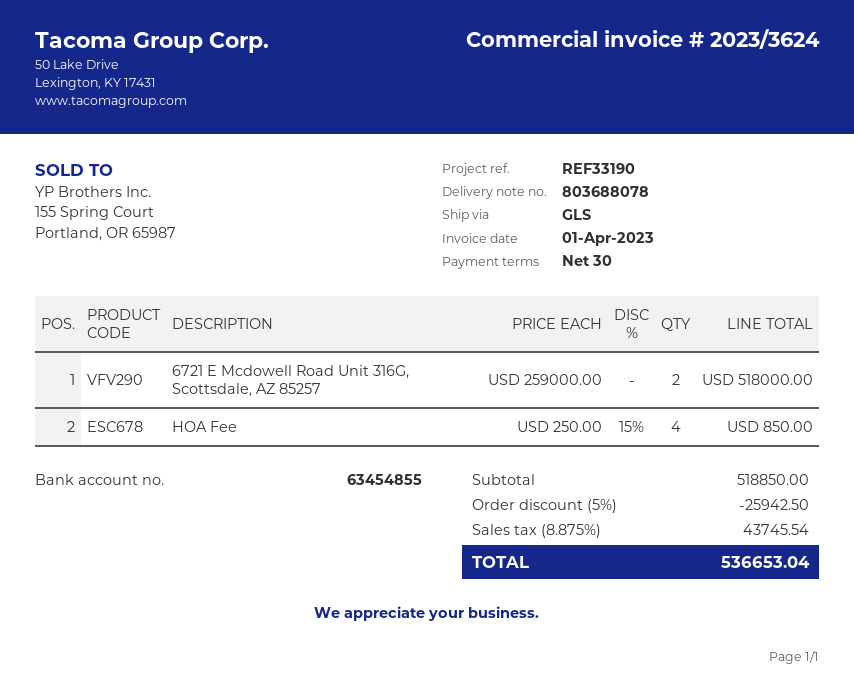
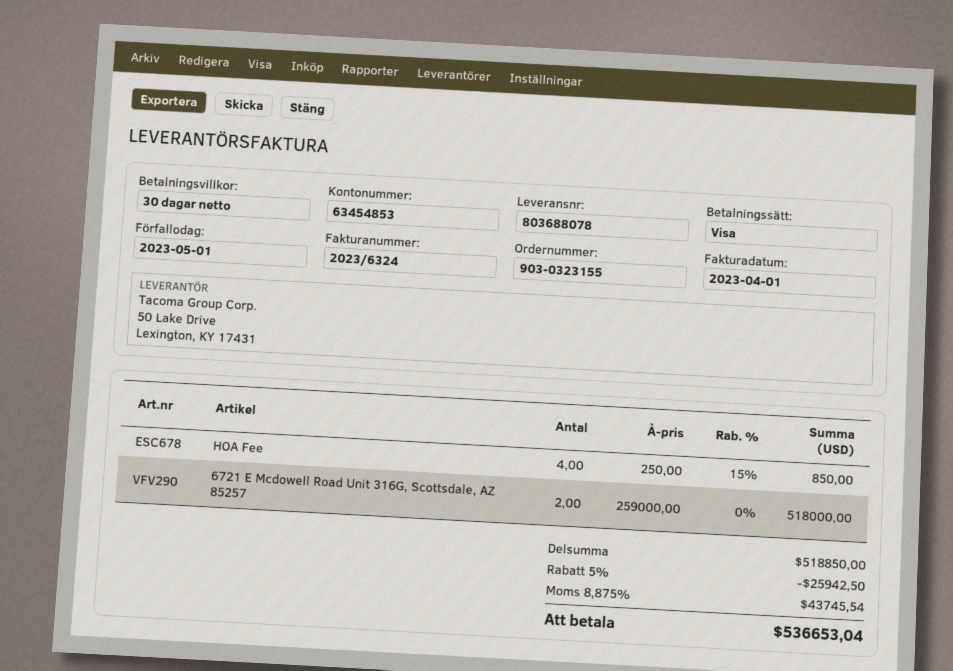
invoice number: 2023/3624 -> 2023/6324
bank account: 63454855 -> 63454853

